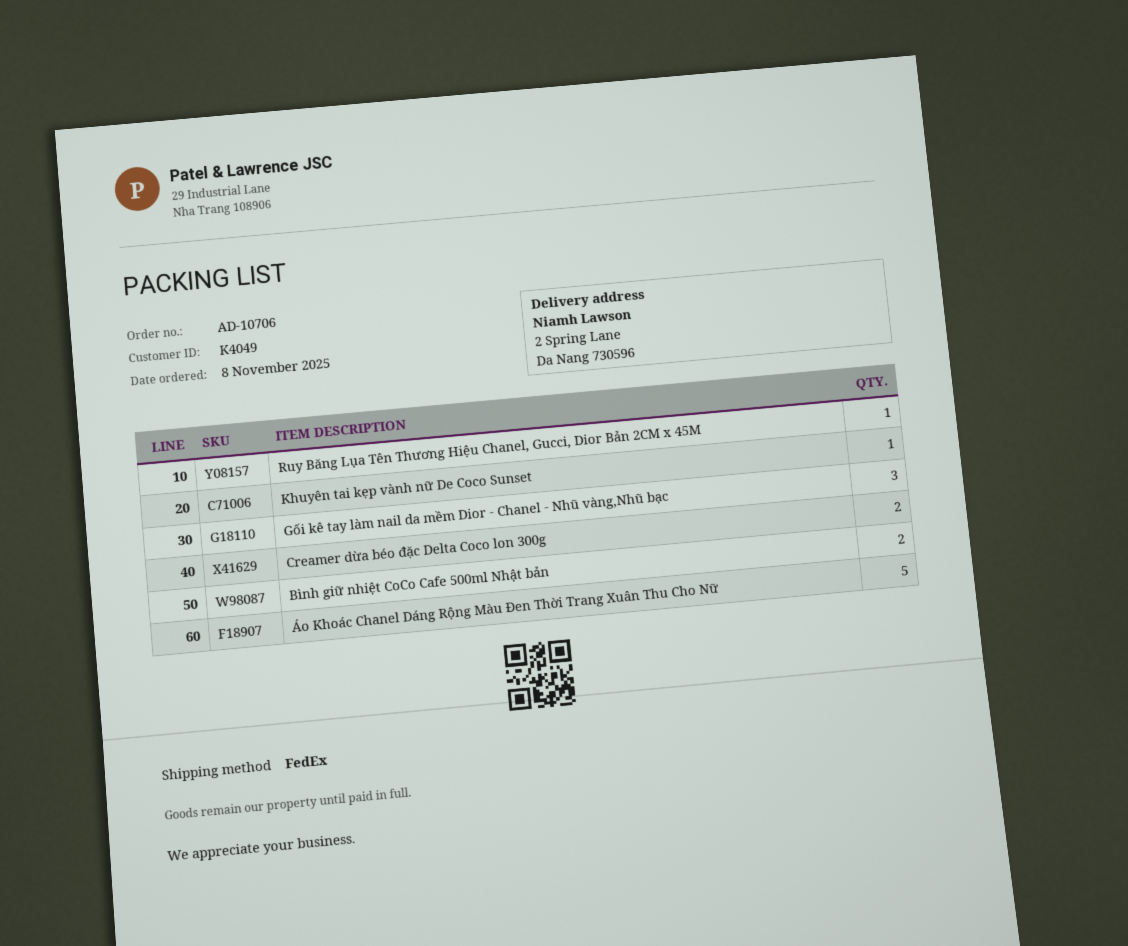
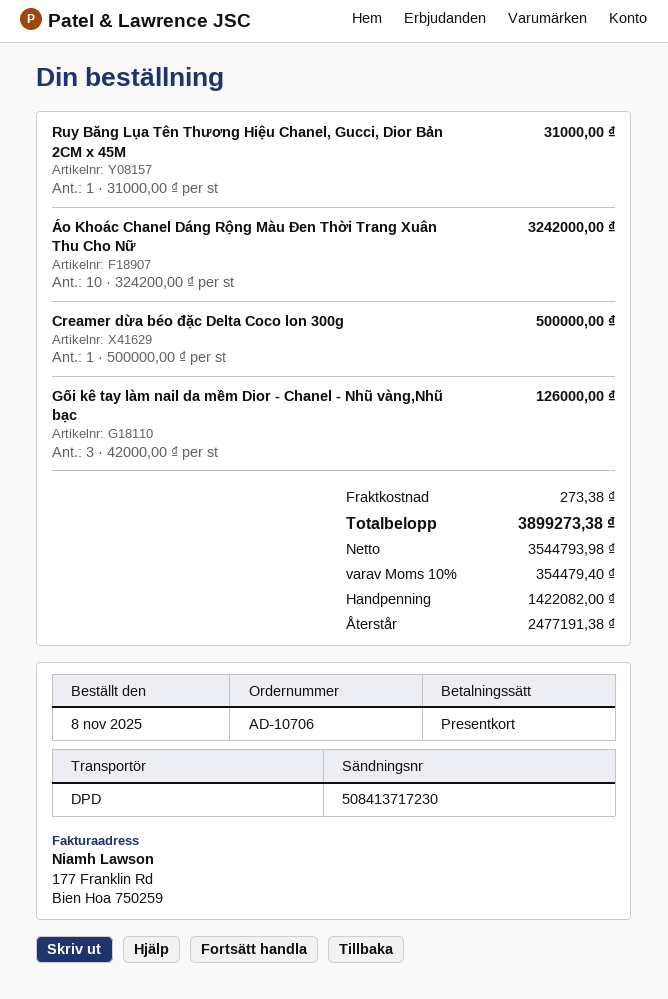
shipping method: FedEx -> DPD
Khuyên tai kẹp vành nữ De Coco Sunset: 1 -> none
Creamer dừa béo đặc Delta Coco lon 300g: 2 -> 1
Bình giữ nhiệt CoCo Cafe 500ml Nhật bản: 2 -> none
Áo Khoác Chanel Dáng Rộng Màu Đen Thời Trang Xuân Thu Cho Nữ: 5 -> 10

